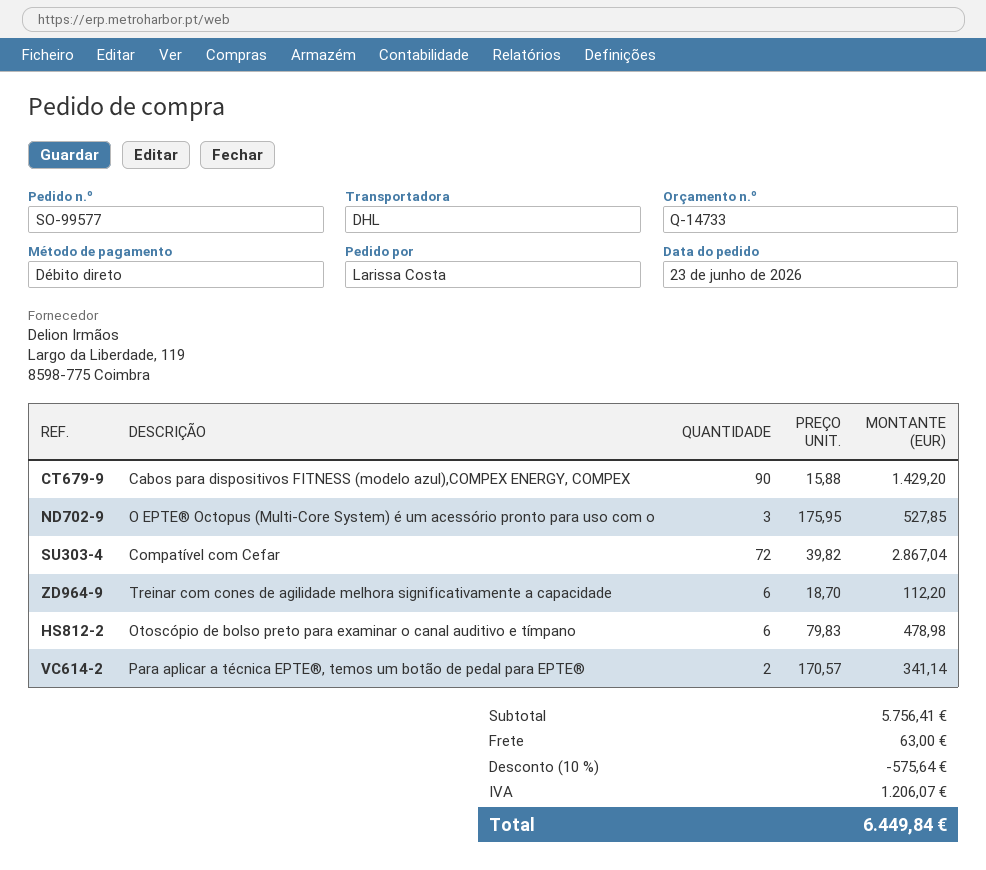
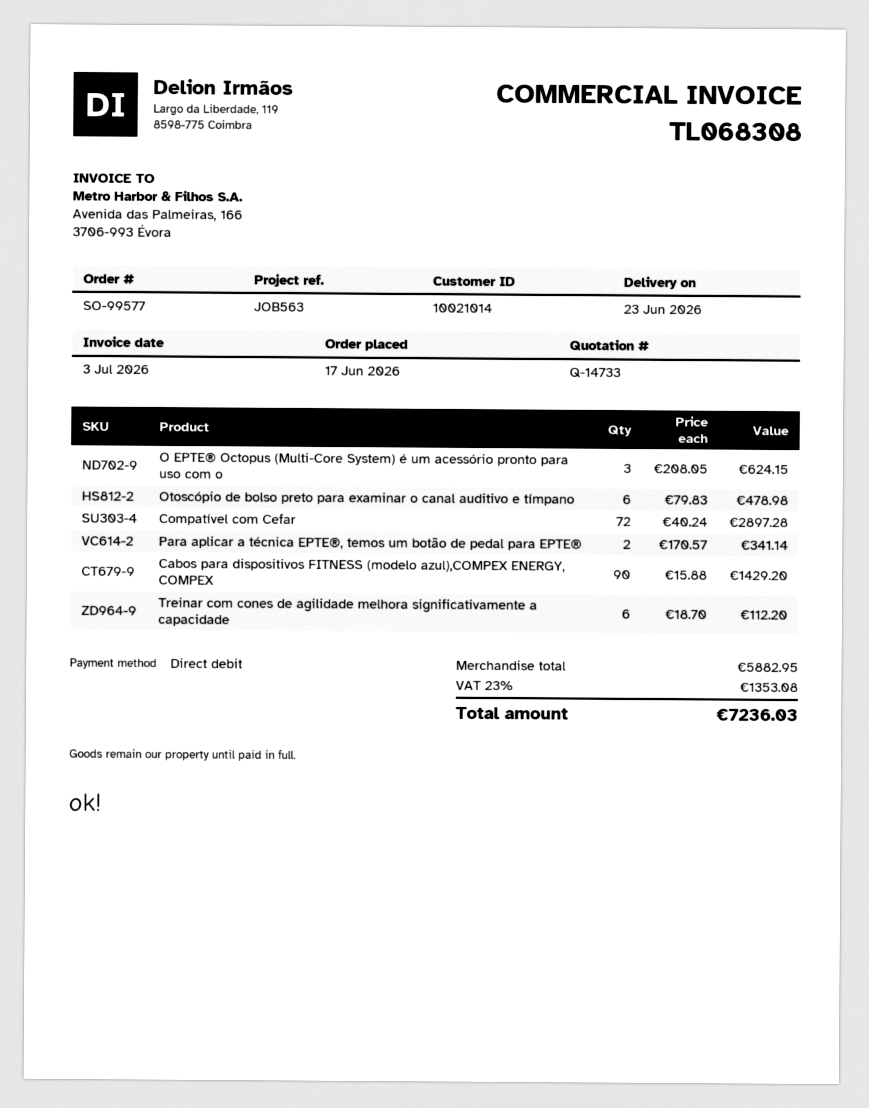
order date: 2026-06-23 -> 2026-06-17
O EPTE® Octopus (Multi-Core System) é um acessório pronto para uso com o: 3 x 175.95 = 527.85 -> 3 x 208.05 = 624.15
Compatível com Cefar: 72 x 39.82 = 2867.04 -> 72 x 40.24 = 2897.28
subtotal: 5756.41 -> 5882.95
discount: 10% = 575.64 -> none
shipping: 63.00 -> none
tax: 1206.07 -> 1353.08
total: 6449.84 -> 7236.03

